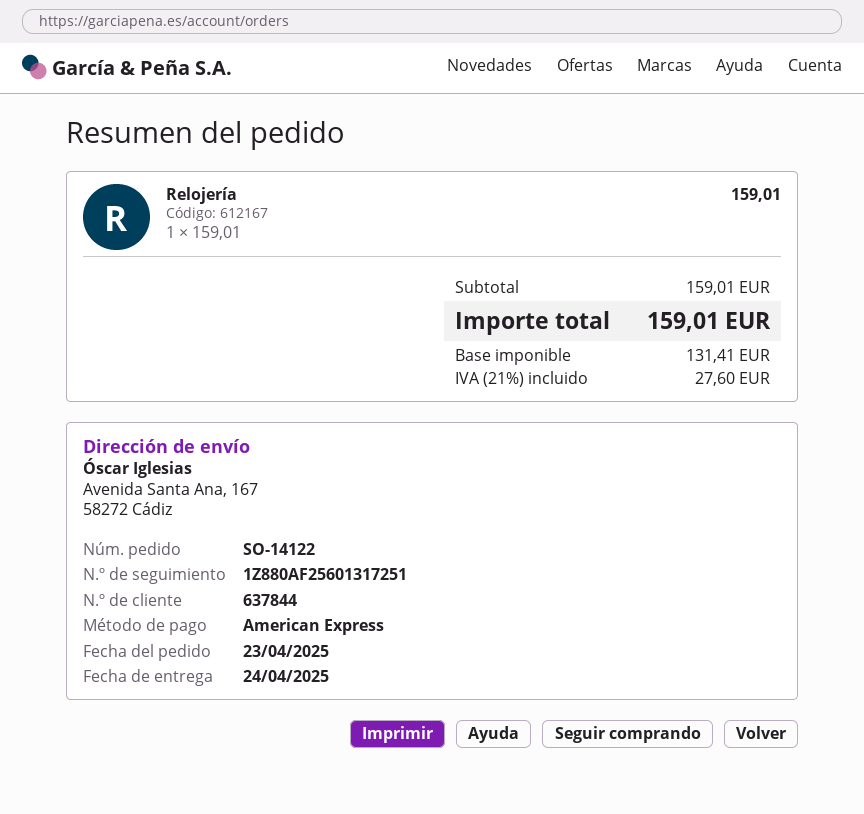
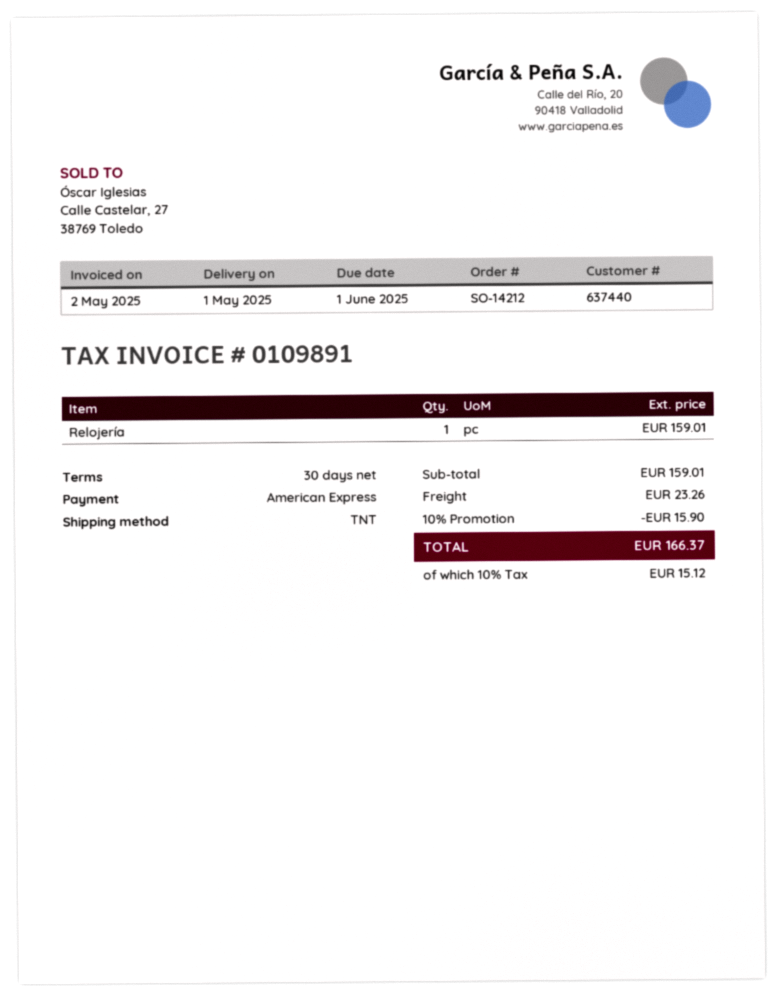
order number: SO-14122 -> SO-14212
delivery date: 2025-04-24 -> 2025-05-01
customer number: 637844 -> 637440
discount: none -> 10% = 15.90
shipping: none -> 23.26
tax: 21% = 27.60 -> 10% = 15.12
total: 159.01 -> 166.37

